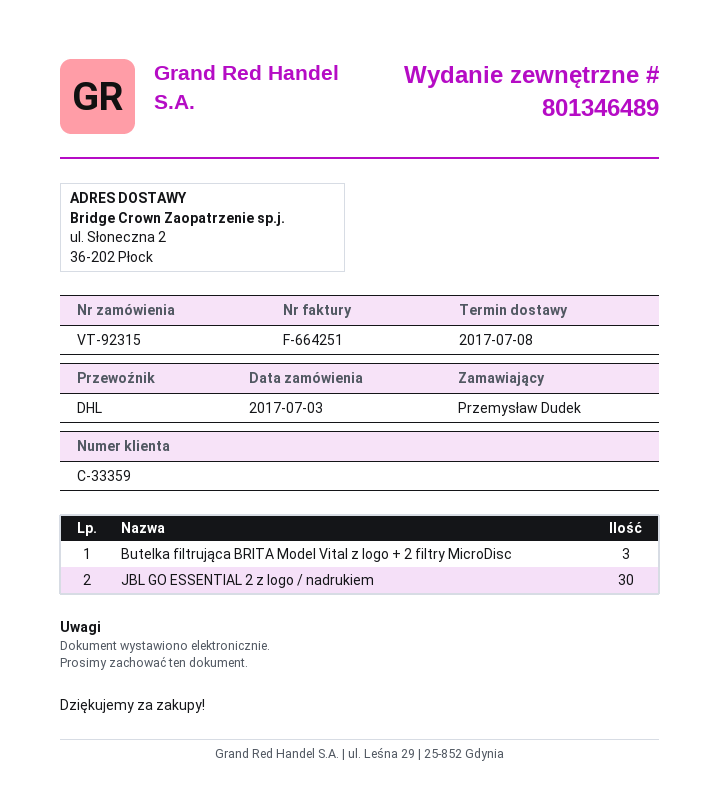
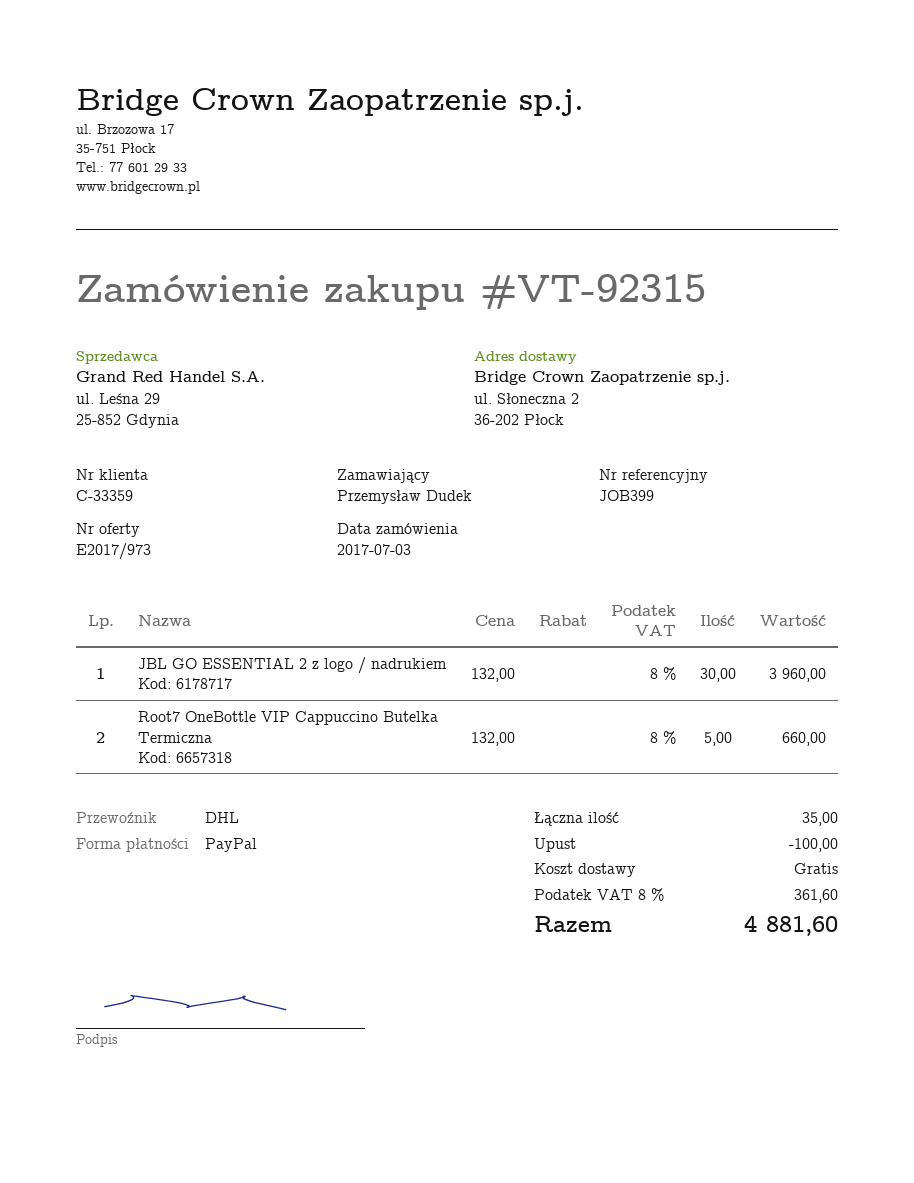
Butelka filtrująca BRITA Model Vital z logo + 2 filtry MicroDisc: 3 -> none
Root7 OneBottle VIP Cappuccino Butelka Termiczna: none -> 5

